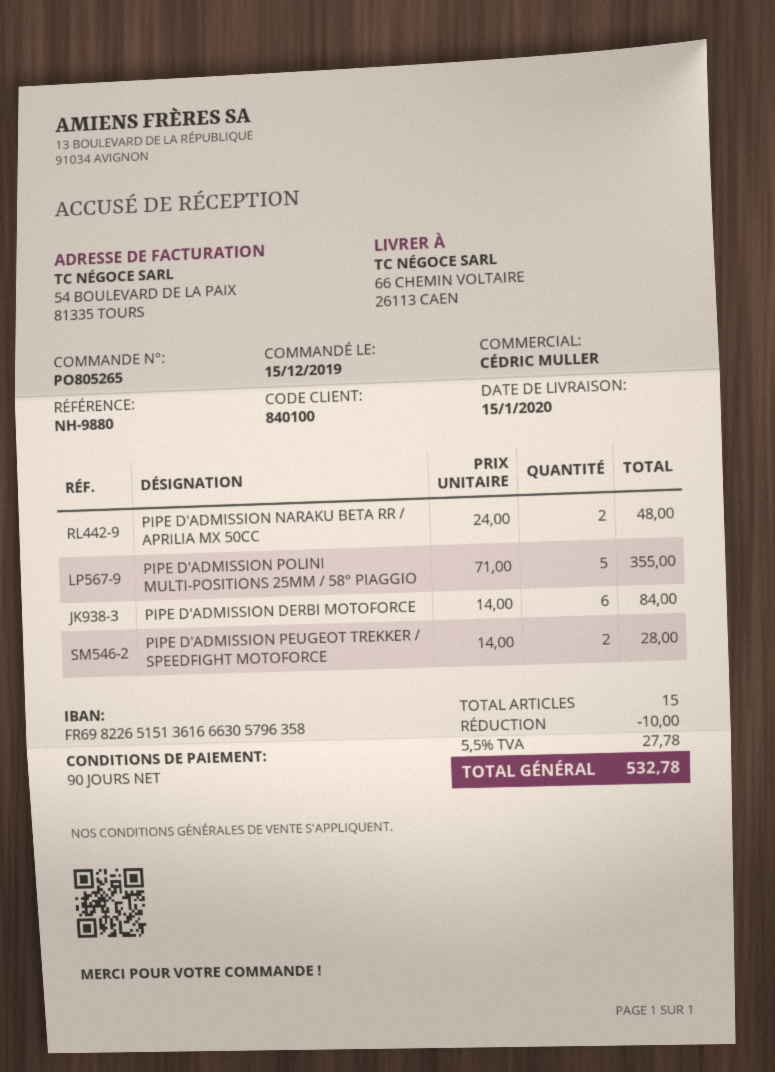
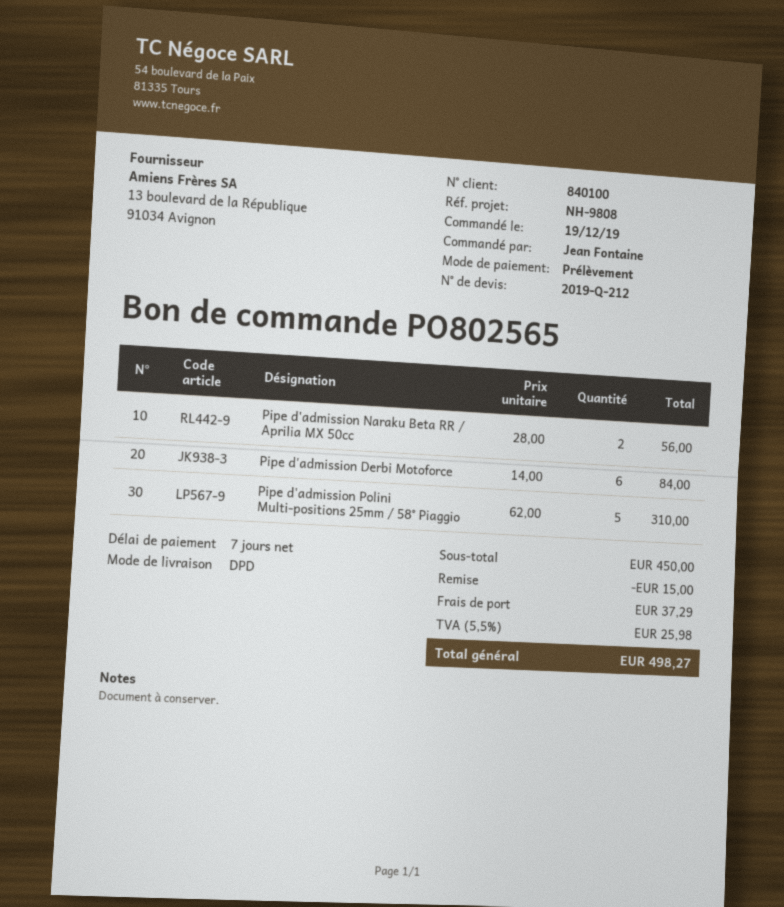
order number: PO805265 -> PO802565
order date: 2019-12-15 -> 2019-12-19
payment terms: 90 days -> 7 days
reference: NH-9880 -> NH-9808
PIPE D'ADMISSION NARAKU BETA RR / APRILIA MX 50CC: 2 x 24.00 = 48.00 -> 2 x 28.00 = 56.00
PIPE D'ADMISSION POLINI MULTI-POSITIONS 25MM / 58° PIAGGIO: 5 x 71.00 = 355.00 -> 5 x 62.00 = 310.00
PIPE D'ADMISSION PEUGEOT TREKKER / SPEEDFIGHT MOTOFORCE: 2 x 14.00 = 28.00 -> none
discount: 10.00 -> 15.00
shipping: none -> 37.29
tax: 5.5% = 27.78 -> 5.5% = 25.98
total: 532.78 -> 498.27

